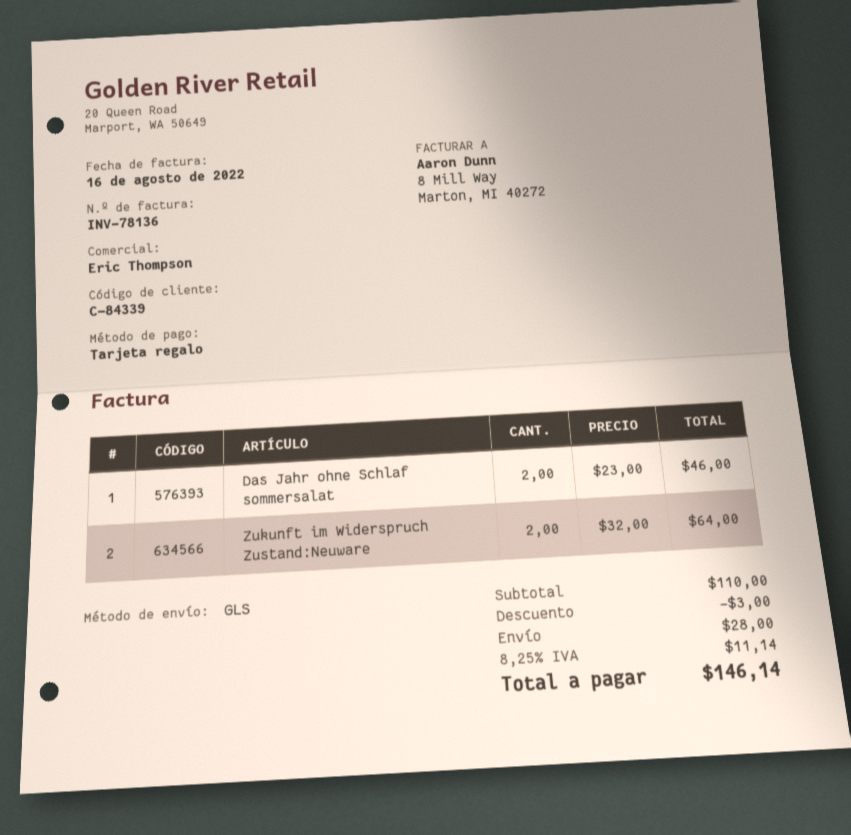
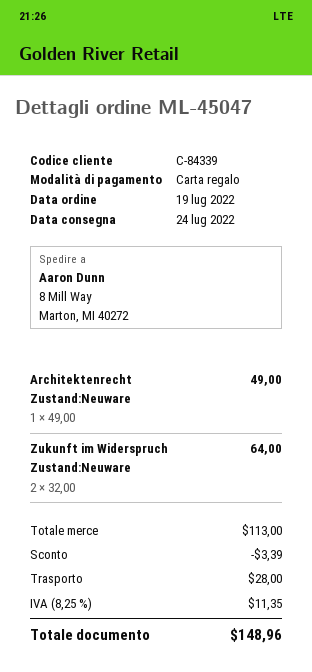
Das Jahr ohne Schlaf sommersalat: 2 x 23.00 = 46.00 -> none
Architektenrecht Zustand:Neuware: none -> 1 x 49.00 = 49.00
subtotal: 110.00 -> 113.00
discount: 3.00 -> 3.39
tax: 8.25% = 11.14 -> 8.25% = 11.35
total: 146.14 -> 148.96

